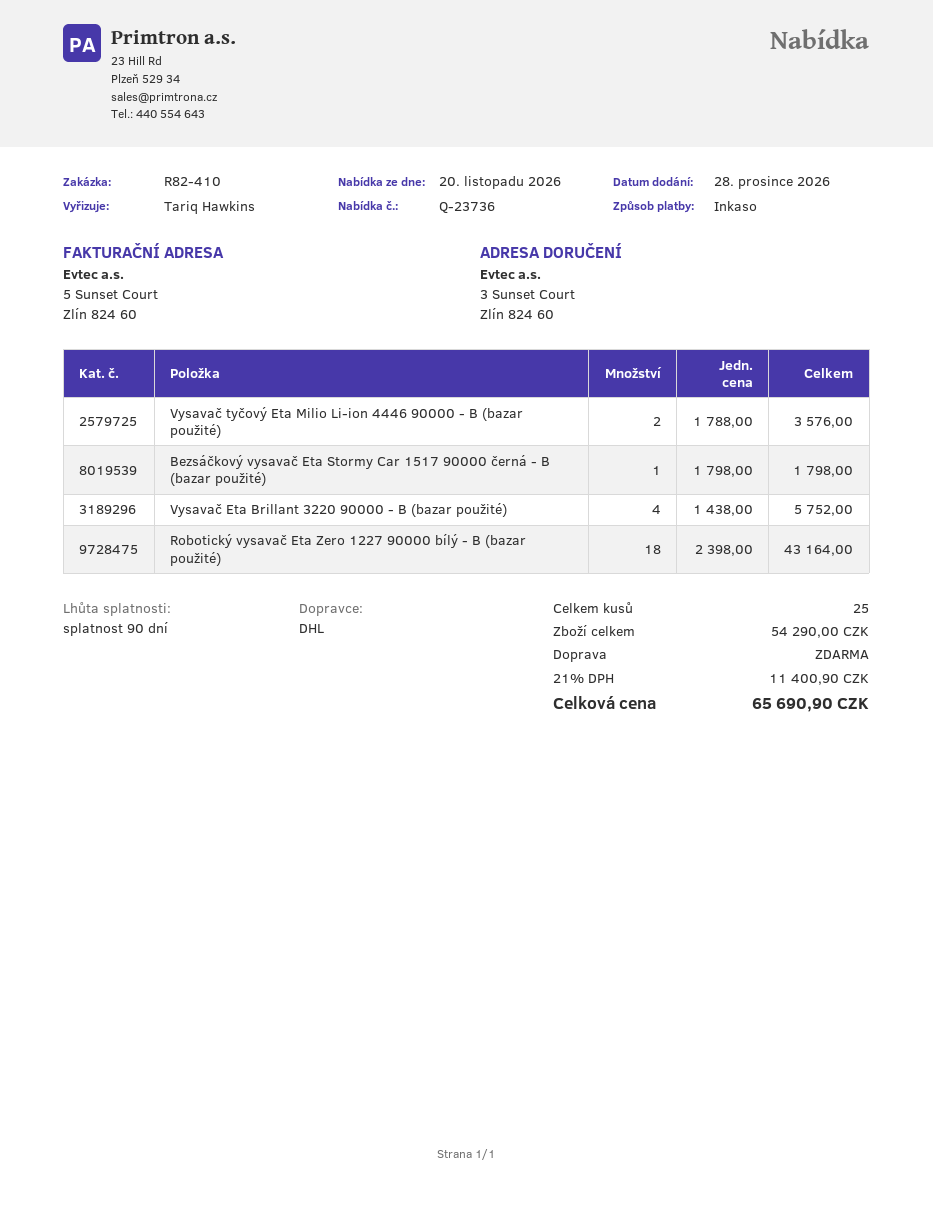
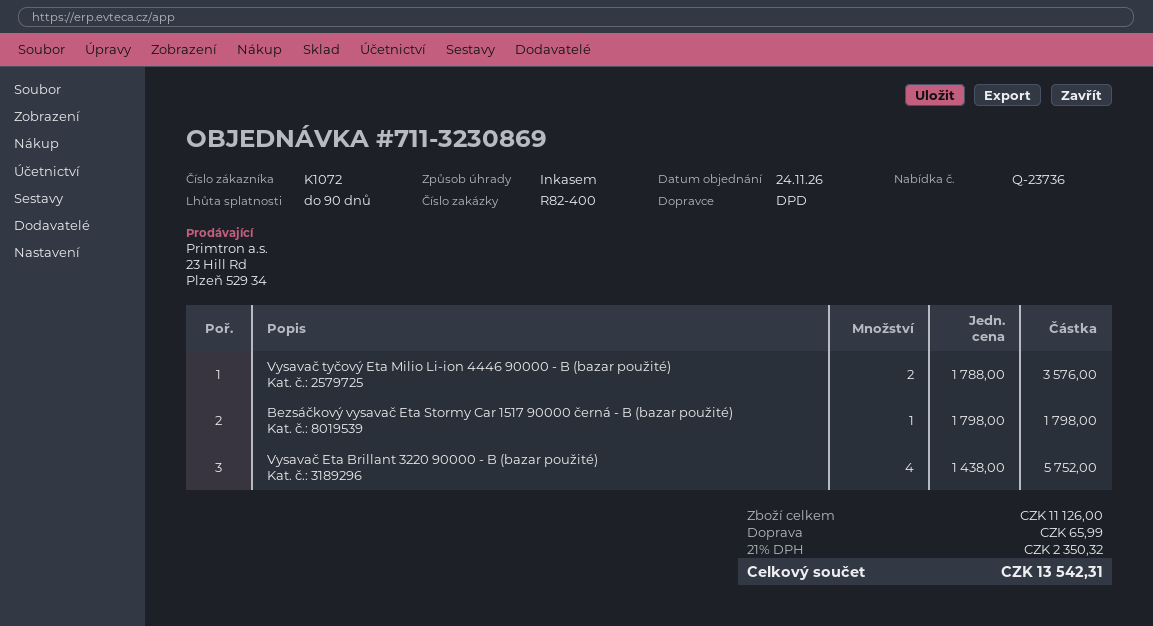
reference: R82-410 -> R82-400
shipping method: DHL -> DPD
Robotický vysavač Eta Zero 1227 90000 bílý - B (bazar použité): 18 x 2398.00 = 43164.00 -> none
subtotal: 54290.00 -> 11126.00
shipping: 0.00 -> 65.99
tax: 21% = 11400.90 -> 21% = 2350.32
total: 65690.90 -> 13542.31

